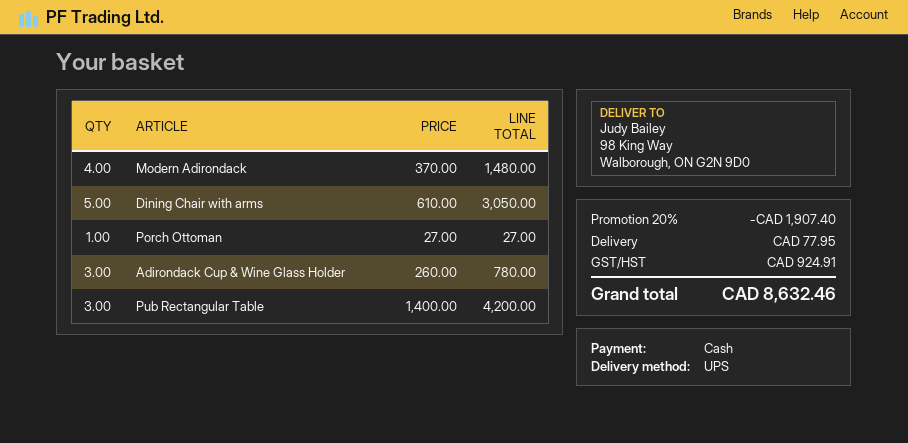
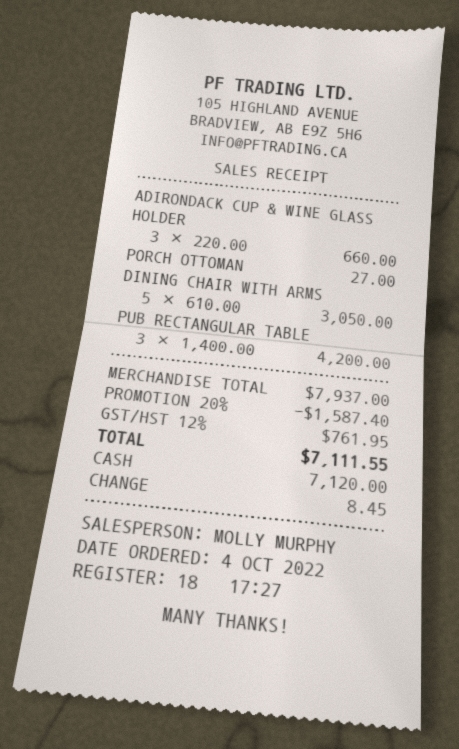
Modern Adirondack: 4 x 370.00 = 1480.00 -> none
Adirondack Cup & Wine Glass Holder: 3 x 260.00 = 780.00 -> 3 x 220.00 = 660.00
discount: 20% = 1907.40 -> 20% = 1587.40
shipping: 77.95 -> none
tax: 924.91 -> 761.95
total: 8632.46 -> 7111.55

